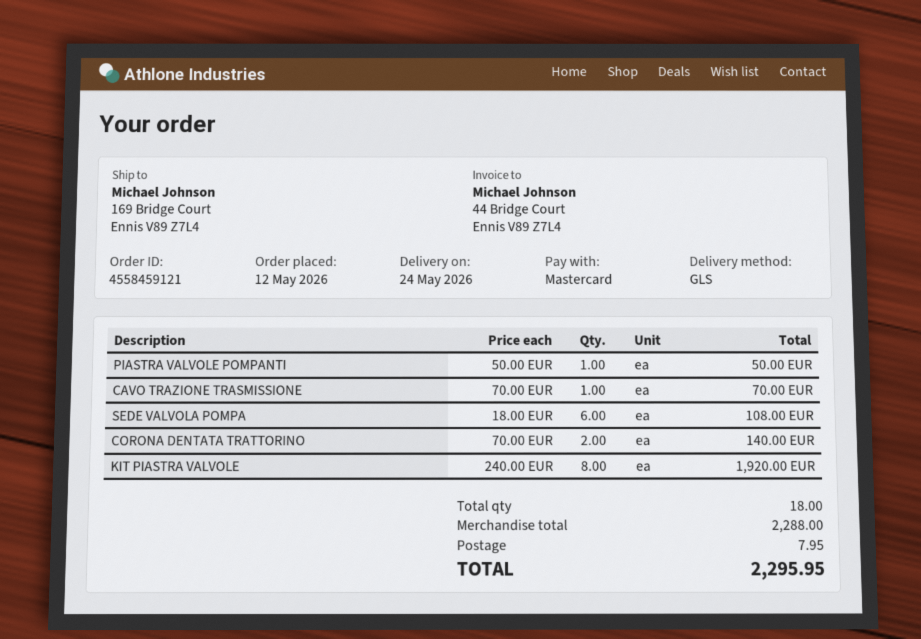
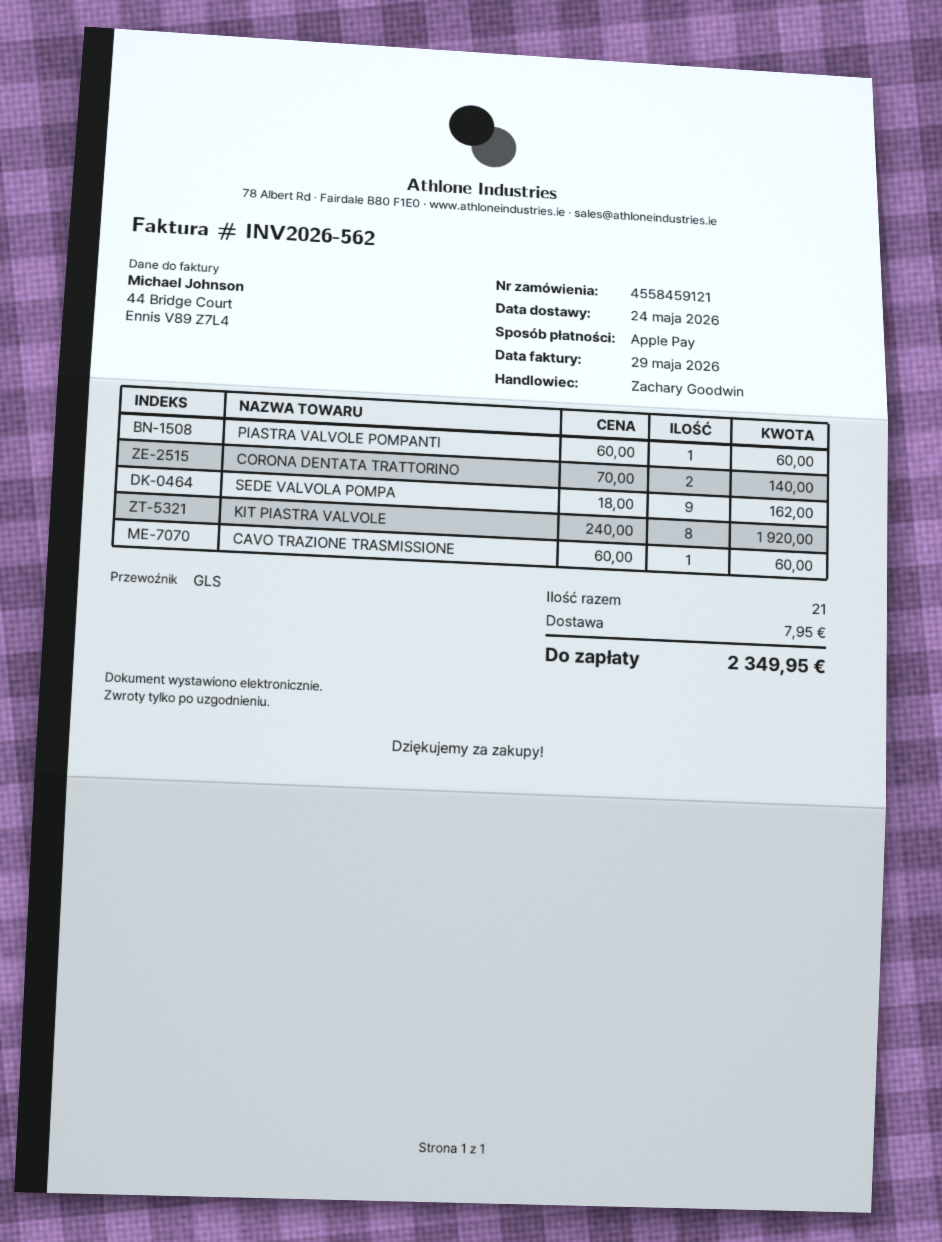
payment method: Mastercard -> Apple Pay
PIASTRA VALVOLE POMPANTI: 1 x 50.00 = 50.00 -> 1 x 60.00 = 60.00
CAVO TRAZIONE TRASMISSIONE: 1 x 70.00 = 70.00 -> 1 x 60.00 = 60.00
SEDE VALVOLA POMPA: 6 x 18.00 = 108.00 -> 9 x 18.00 = 162.00
total quantity: 18 -> 21
total: 2295.95 -> 2349.95

